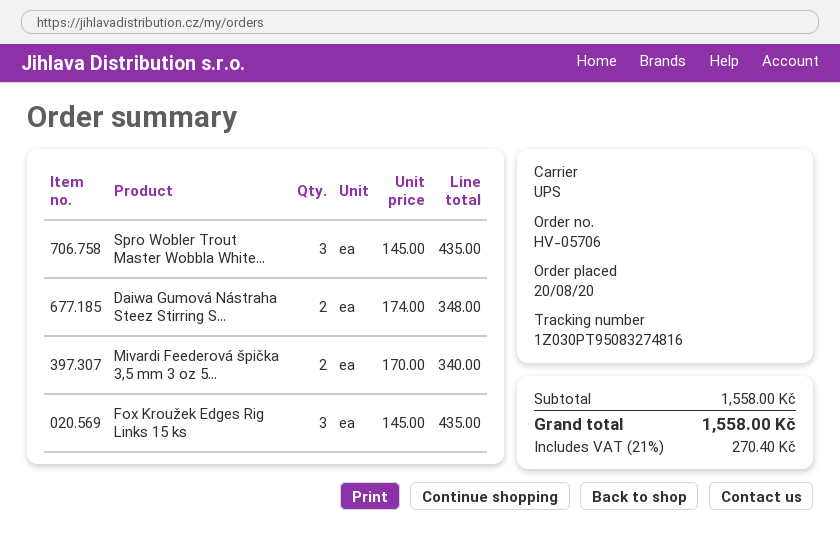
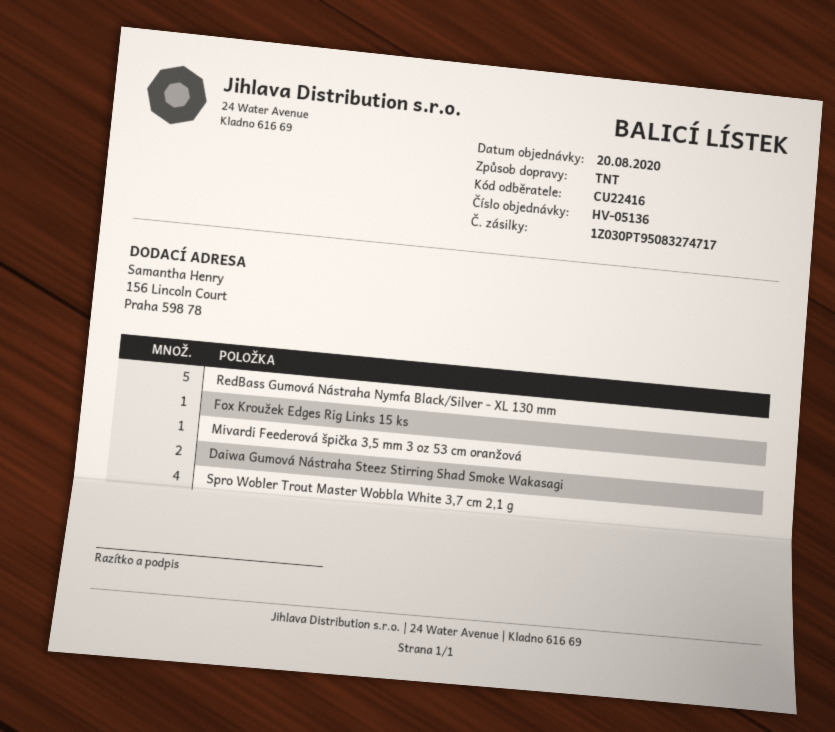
order number: HV-05706 -> HV-05136
shipping method: UPS -> TNT
tracking number: 1Z030PT95083274816 -> 1Z030PT95083274717
Spro Wobler Trout Master Wobbla White...: 3 -> 4
Mivardi Feederová špička 3,5 mm 3 oz 5...: 2 -> 1
Fox Kroužek Edges Rig Links 15 ks: 3 -> 1
RedBass Gumová Nástraha Nymfa Black/Silver - XL 130 mm: none -> 5

